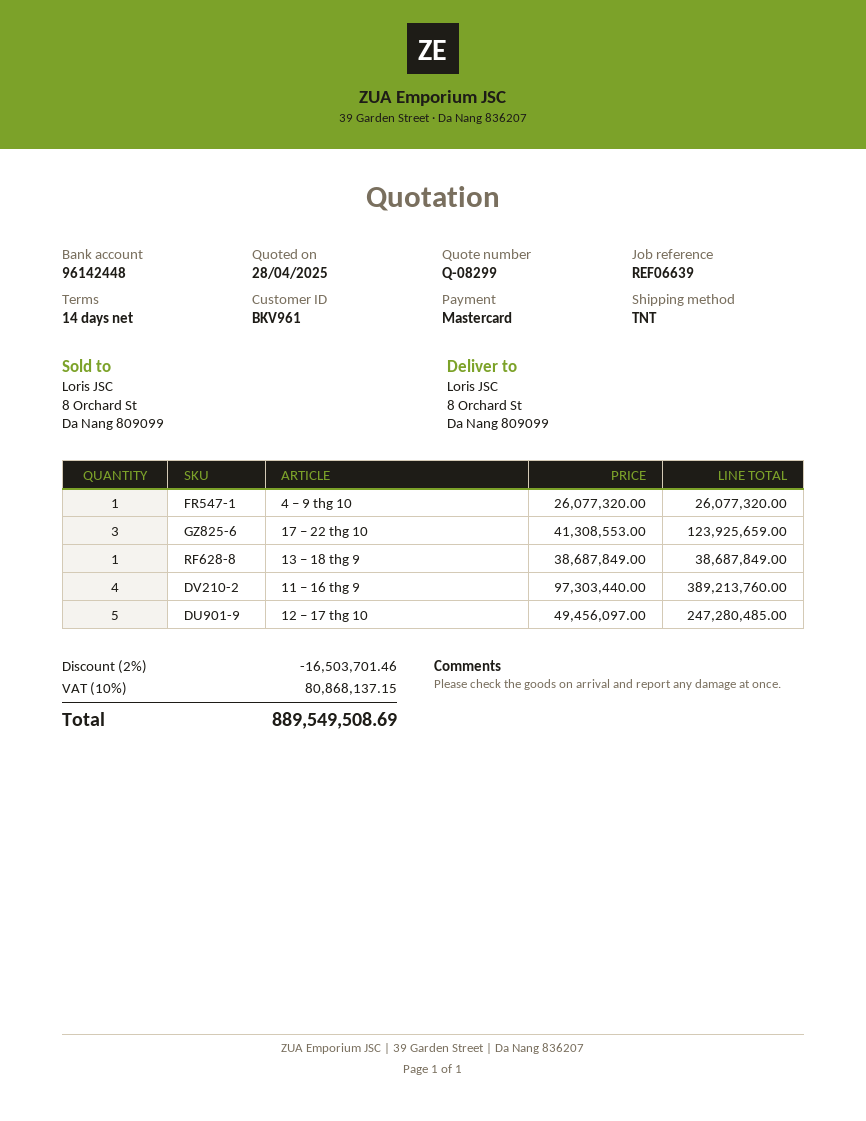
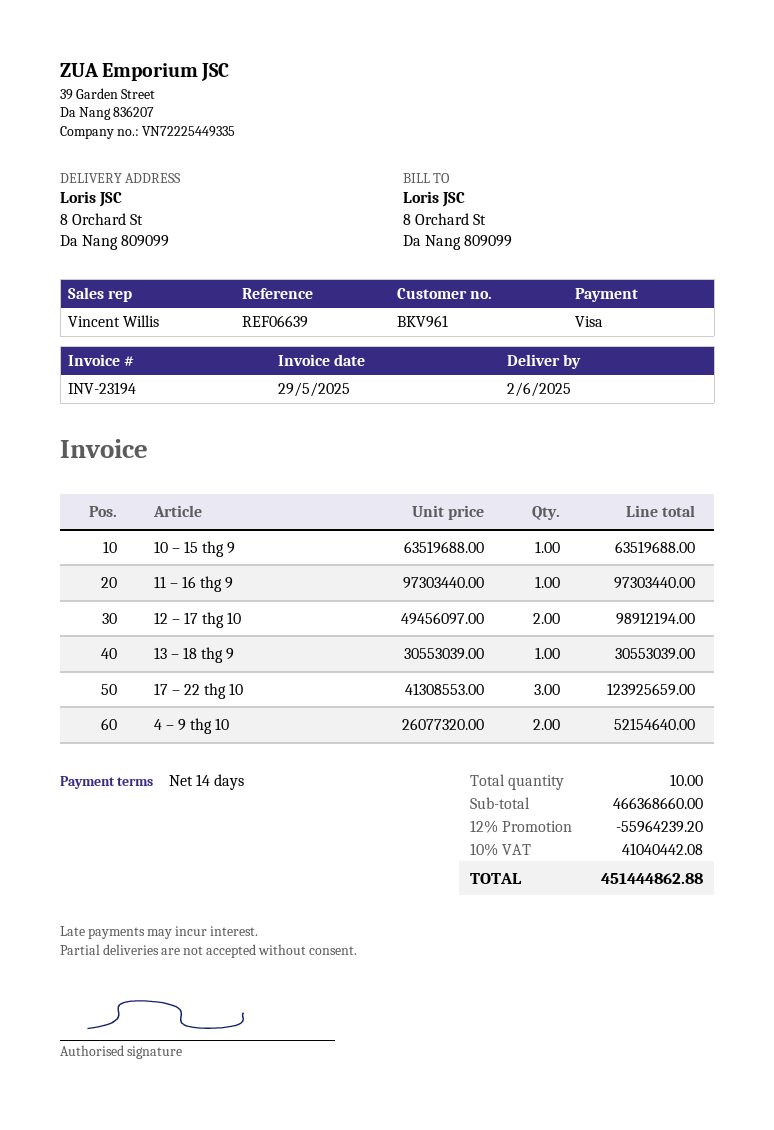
payment method: Mastercard -> Visa
4 – 9 thg 10: 1 x 26077320.00 = 26077320.00 -> 2 x 26077320.00 = 52154640.00
13 – 18 thg 9: 1 x 38687849.00 = 38687849.00 -> 1 x 30553039.00 = 30553039.00
11 – 16 thg 9: 4 x 97303440.00 = 389213760.00 -> 1 x 97303440.00 = 97303440.00
12 – 17 thg 10: 5 x 49456097.00 = 247280485.00 -> 2 x 49456097.00 = 98912194.00
10 – 15 thg 9: none -> 1 x 63519688.00 = 63519688.00
discount: 2% = 16503701.46 -> 12% = 55964239.20
tax: 10% = 80868137.15 -> 10% = 41040442.08
total: 889549508.69 -> 451444862.88

